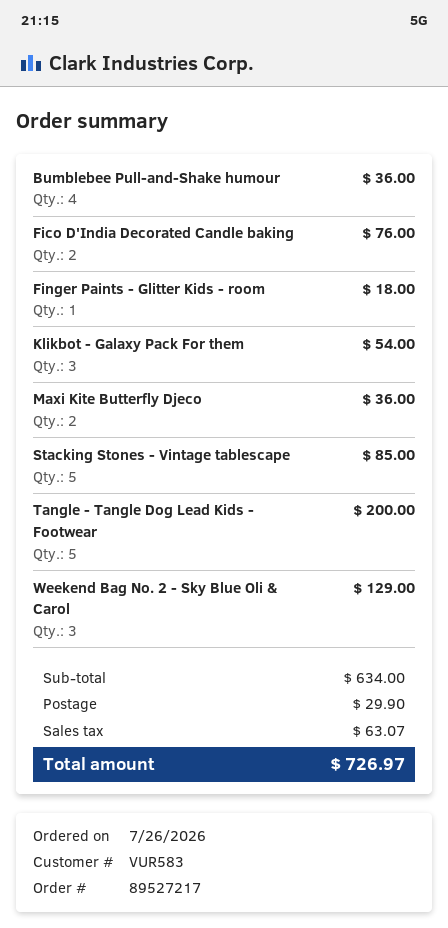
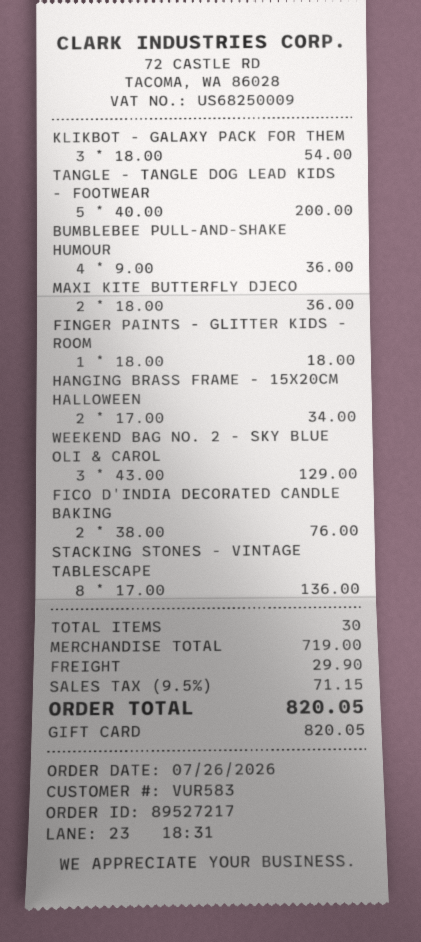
Stacking Stones - Vintage tablescape: 5 for 85.00 -> 8 for 136.00
HANGING BRASS FRAME - 15X20CM HALLOWEEN: none -> 2 for 34.00
subtotal: 634.00 -> 719.00
tax: 63.07 -> 71.15
total: 726.97 -> 820.05

